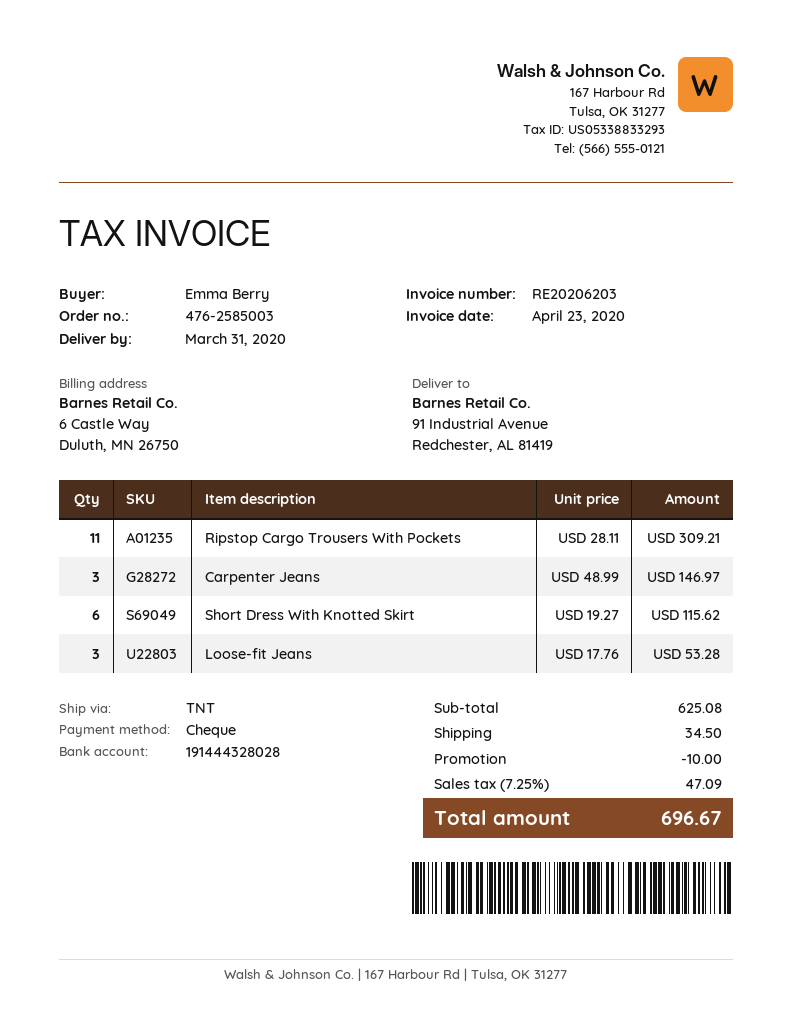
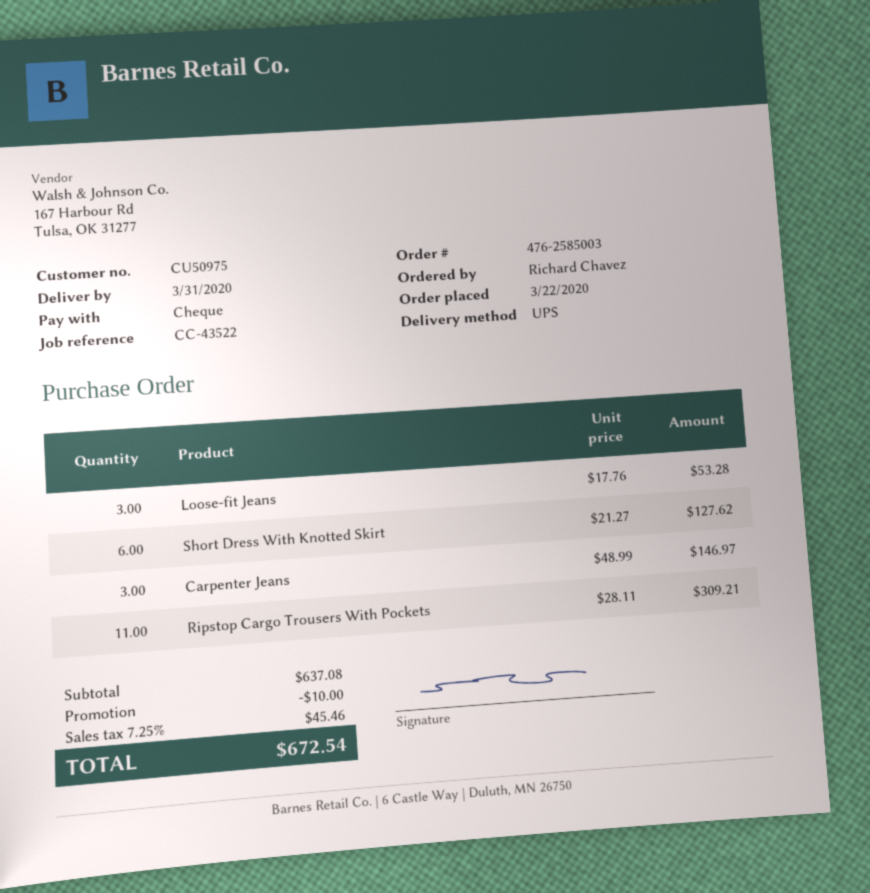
ordered by: Emma Berry -> Richard Chavez
shipping method: TNT -> UPS
Short Dress With Knotted Skirt: 6 x 19.27 = 115.62 -> 6 x 21.27 = 127.62
subtotal: 625.08 -> 637.08
shipping: 34.50 -> none
tax: 7.25% = 47.09 -> 7.25% = 45.46
total: 696.67 -> 672.54

